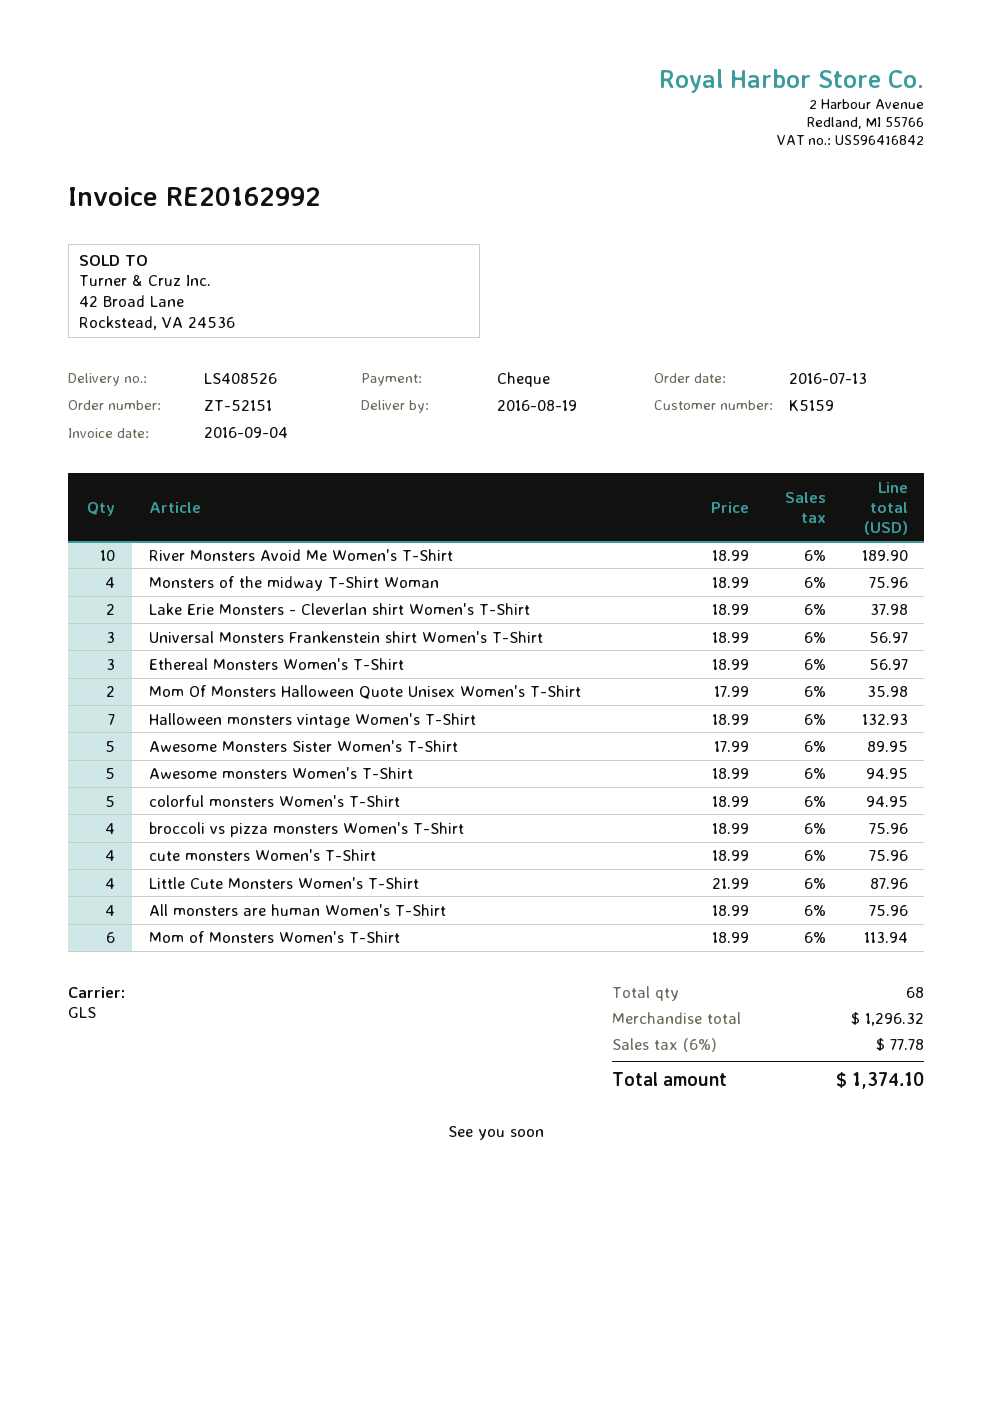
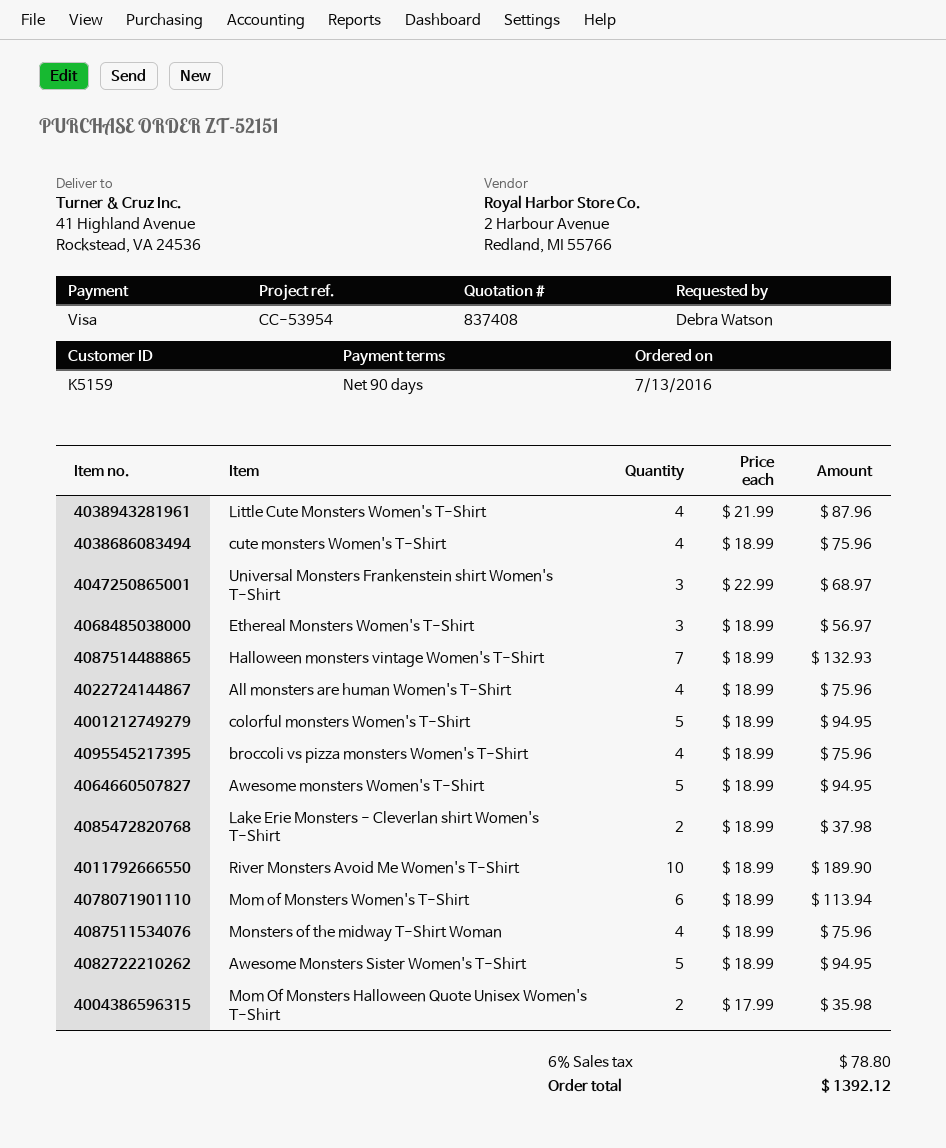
payment method: cheque -> Visa
Universal Monsters Frankenstein shirt Women's T-Shirt: 3 x 18.99 = 56.97 -> 3 x 22.99 = 68.97
Awesome Monsters Sister Women's T-Shirt: 5 x 17.99 = 89.95 -> 5 x 18.99 = 94.95
tax: 6% = 77.78 -> 6% = 78.80
total: 1374.10 -> 1392.12

